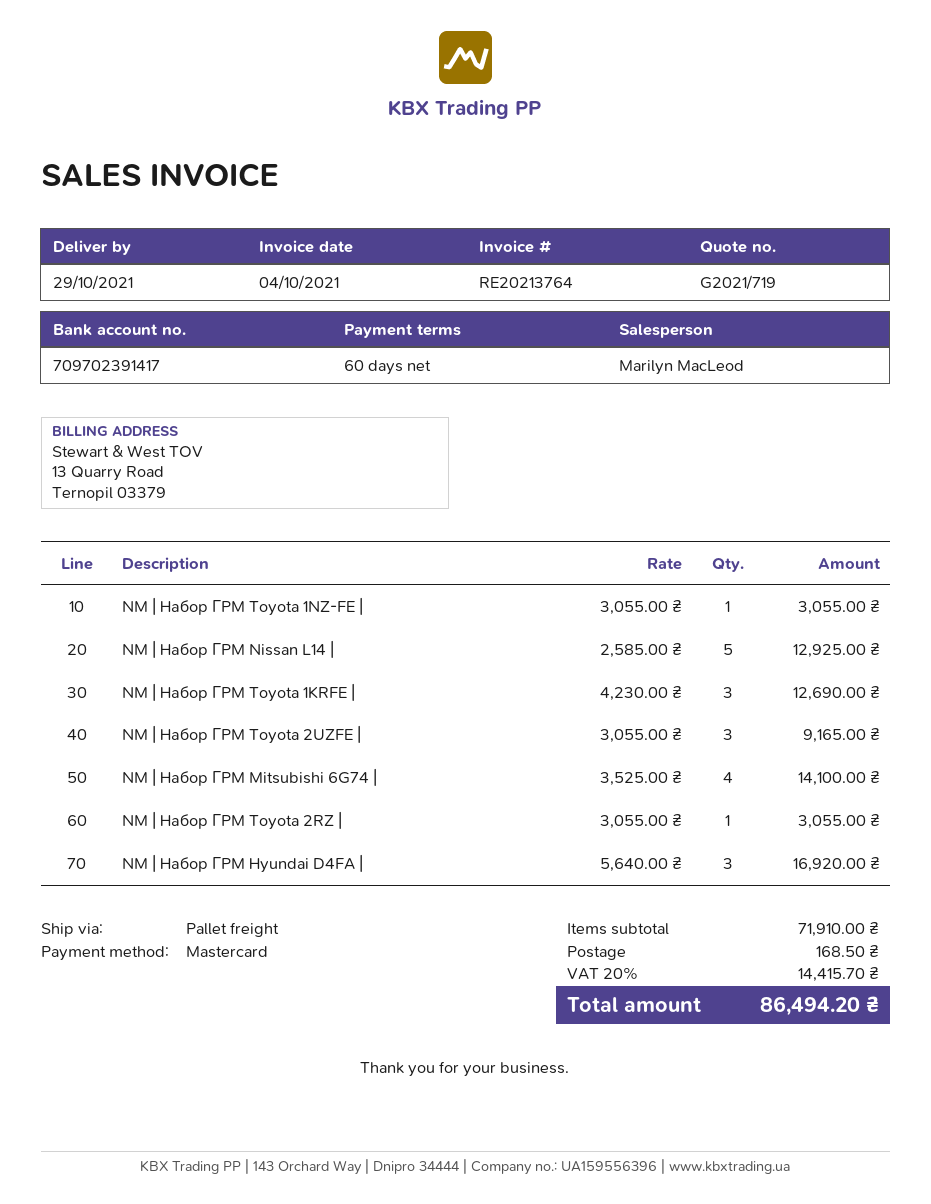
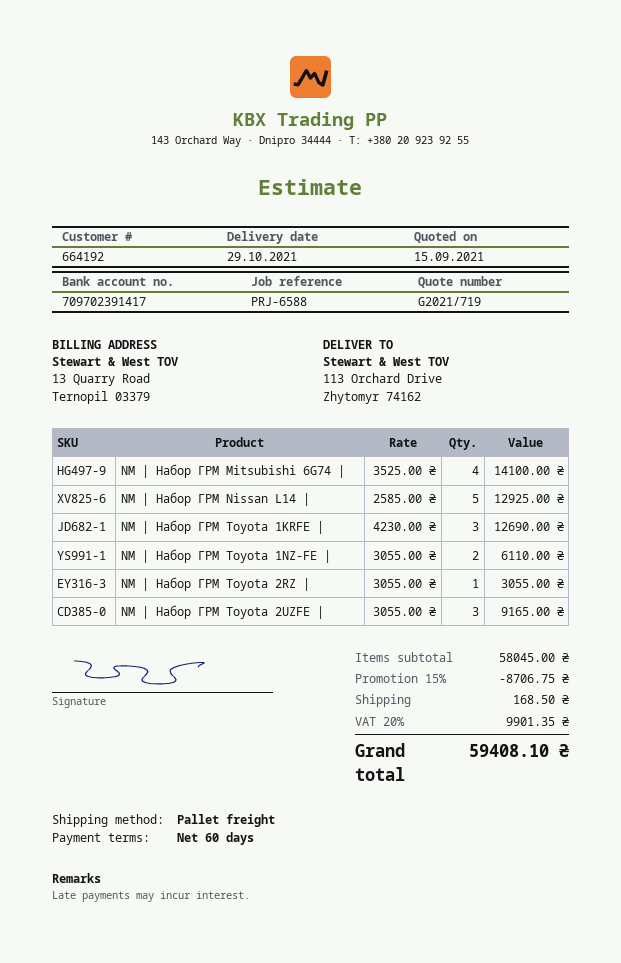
NM | Набор ГРМ Toyota 1NZ-FE |: 1 x 3055.00 = 3055.00 -> 2 x 3055.00 = 6110.00
NM | Набор ГРМ Hyundai D4FA |: 3 x 5640.00 = 16920.00 -> none
subtotal: 71910.00 -> 58045.00
discount: none -> 15% = 8706.75
tax: 20% = 14415.70 -> 20% = 9901.35
total: 86494.20 -> 59408.10

